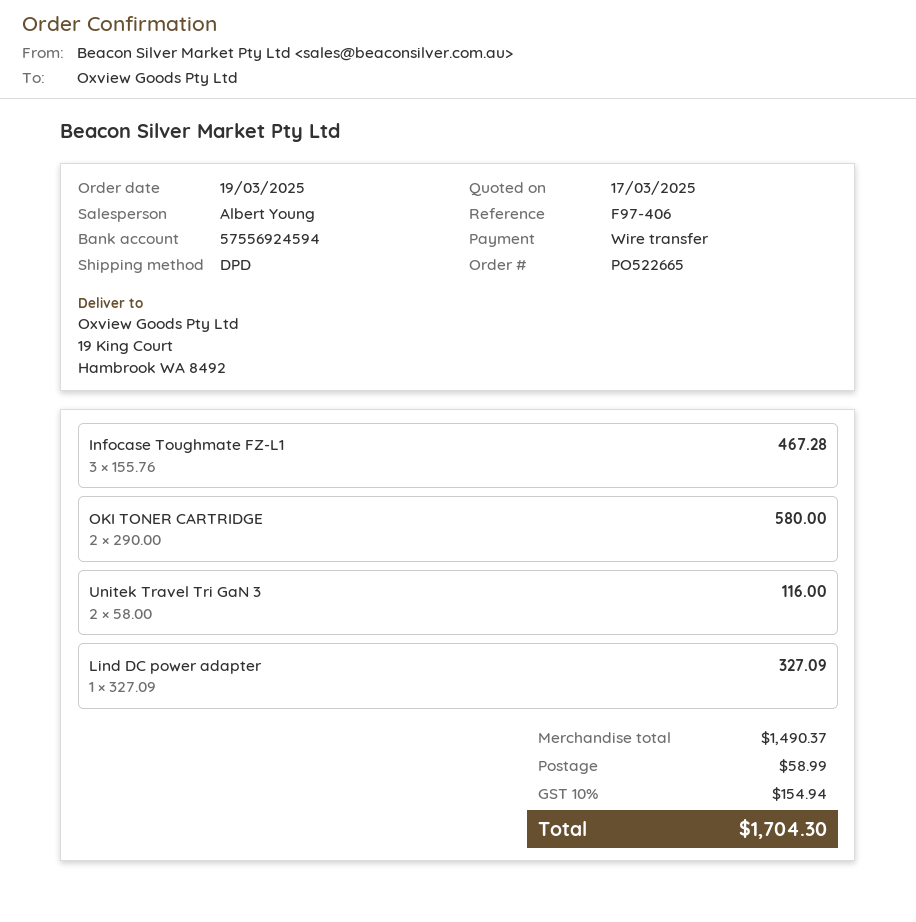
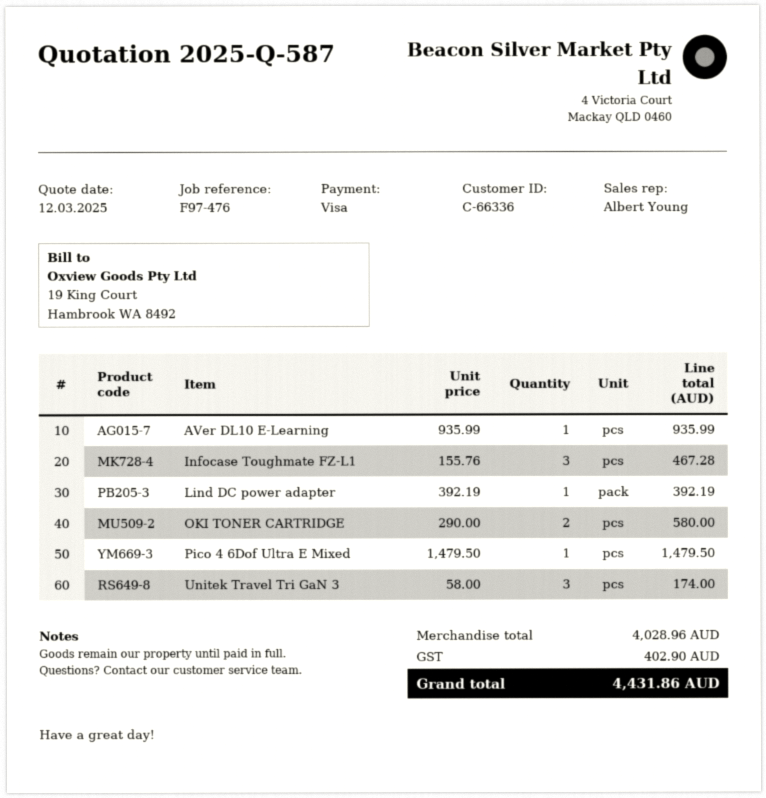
quote date: 2025-03-17 -> 2025-03-12
reference: F97-406 -> F97-476
payment method: bank transfer -> Visa
Unitek Travel Tri GaN 3: 2 x 58.00 = 116.00 -> 3 x 58.00 = 174.00
Lind DC power adapter: 1 x 327.09 = 327.09 -> 1 x 392.19 = 392.19
AVer DL10 E-Learning: none -> 1 x 935.99 = 935.99
Pico 4 6Dof Ultra E Mixed: none -> 1 x 1479.50 = 1479.50
subtotal: 1490.37 -> 4028.96
shipping: 58.99 -> none
tax: 154.94 -> 402.90
total: 1704.30 -> 4431.86

